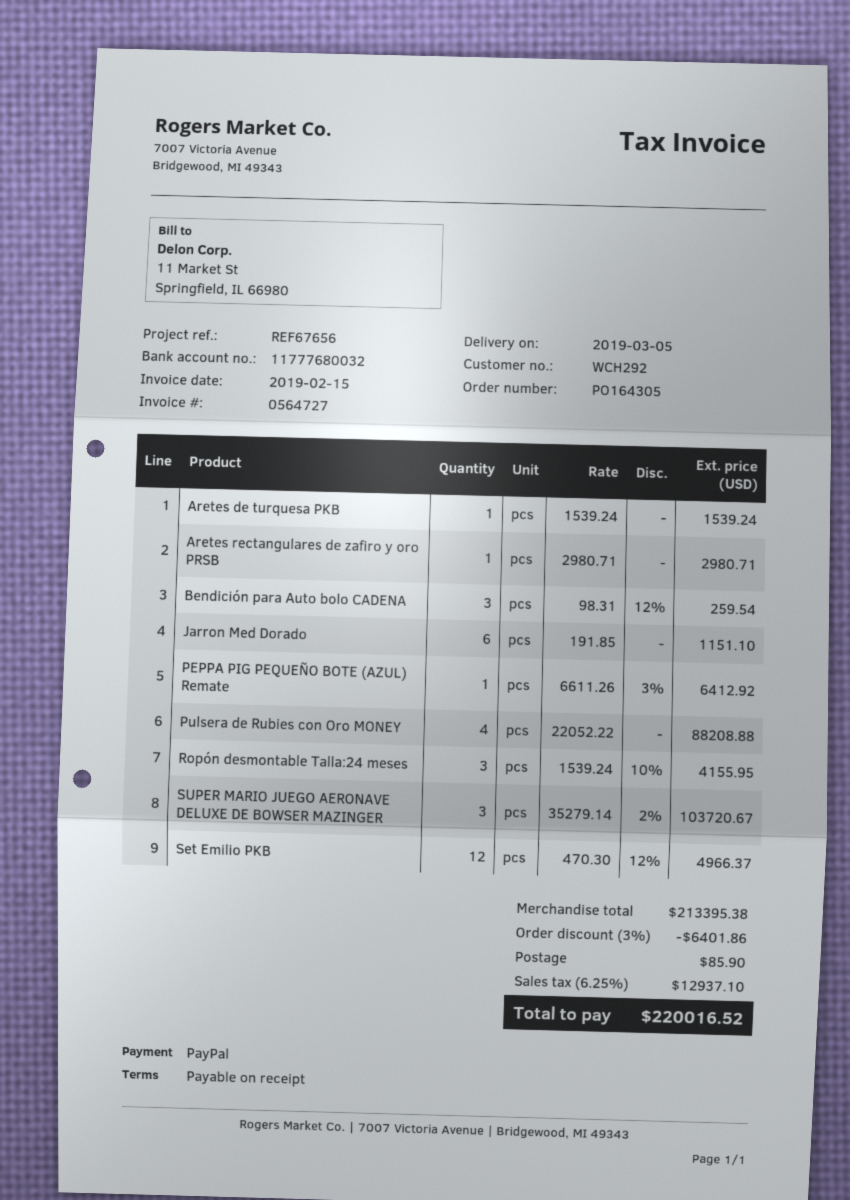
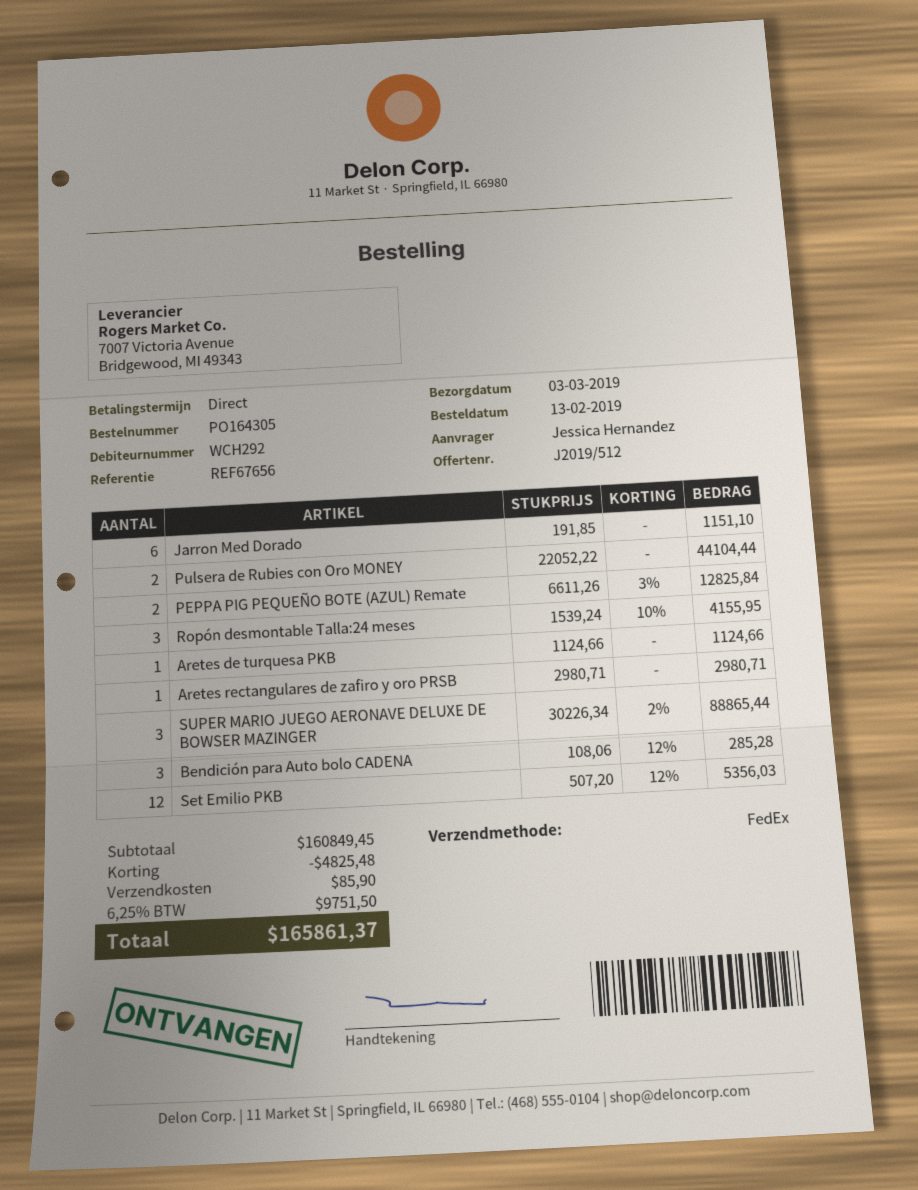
delivery date: 2019-03-05 -> 2019-03-03
Aretes de turquesa PKB: 1 x 1539.24 = 1539.24 -> 1 x 1124.66 = 1124.66
Bendición para Auto bolo CADENA: 3 x 98.31 - 12% = 259.54 -> 3 x 108.06 - 12% = 285.28
PEPPA PIG PEQUEÑO BOTE (AZUL) Remate: 1 x 6611.26 - 3% = 6412.92 -> 2 x 6611.26 - 3% = 12825.84
Pulsera de Rubies con Oro MONEY: 4 x 22052.22 = 88208.88 -> 2 x 22052.22 = 44104.44
SUPER MARIO JUEGO AERONAVE DELUXE DE BOWSER MAZINGER: 3 x 35279.14 - 2% = 103720.67 -> 3 x 30226.34 - 2% = 88865.44
Set Emilio PKB: 12 x 470.30 - 12% = 4966.37 -> 12 x 507.20 - 12% = 5356.03
subtotal: 213395.38 -> 160849.45
discount: 6401.86 -> 4825.48
tax: 6.25% = 12937.10 -> 6.25% = 9751.50
total: 220016.52 -> 165861.37

